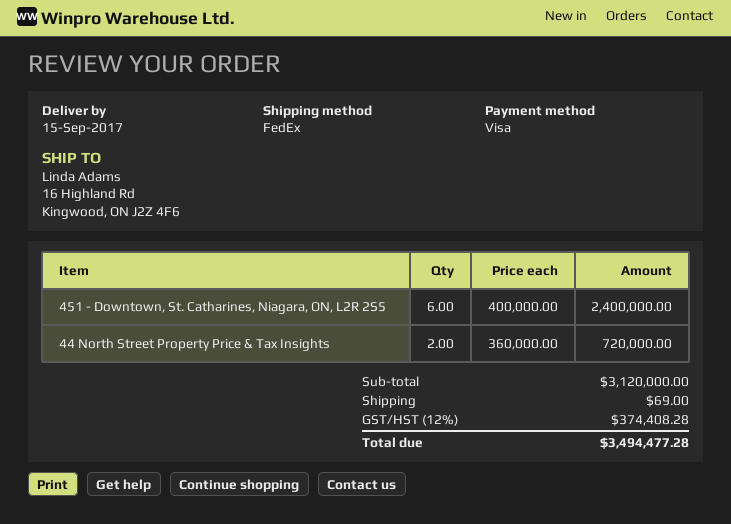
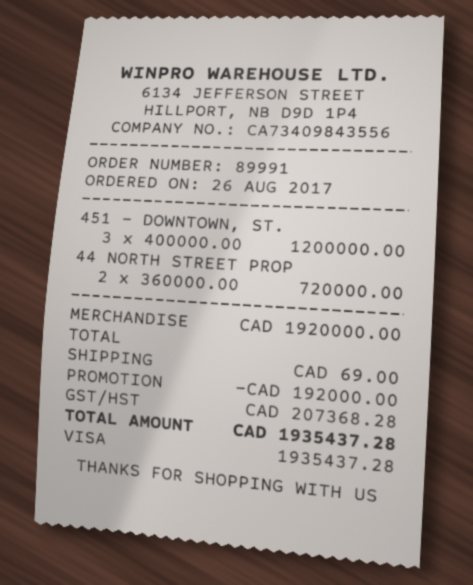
451 - Downtown, St. Catharines, Niagara, ON, L2R 2S5: 6 x 400000.00 = 2400000.00 -> 3 x 400000.00 = 1200000.00
subtotal: 3120000.00 -> 1920000.00
discount: none -> 192000.00
tax: 374408.28 -> 207368.28
total: 3494477.28 -> 1935437.28

